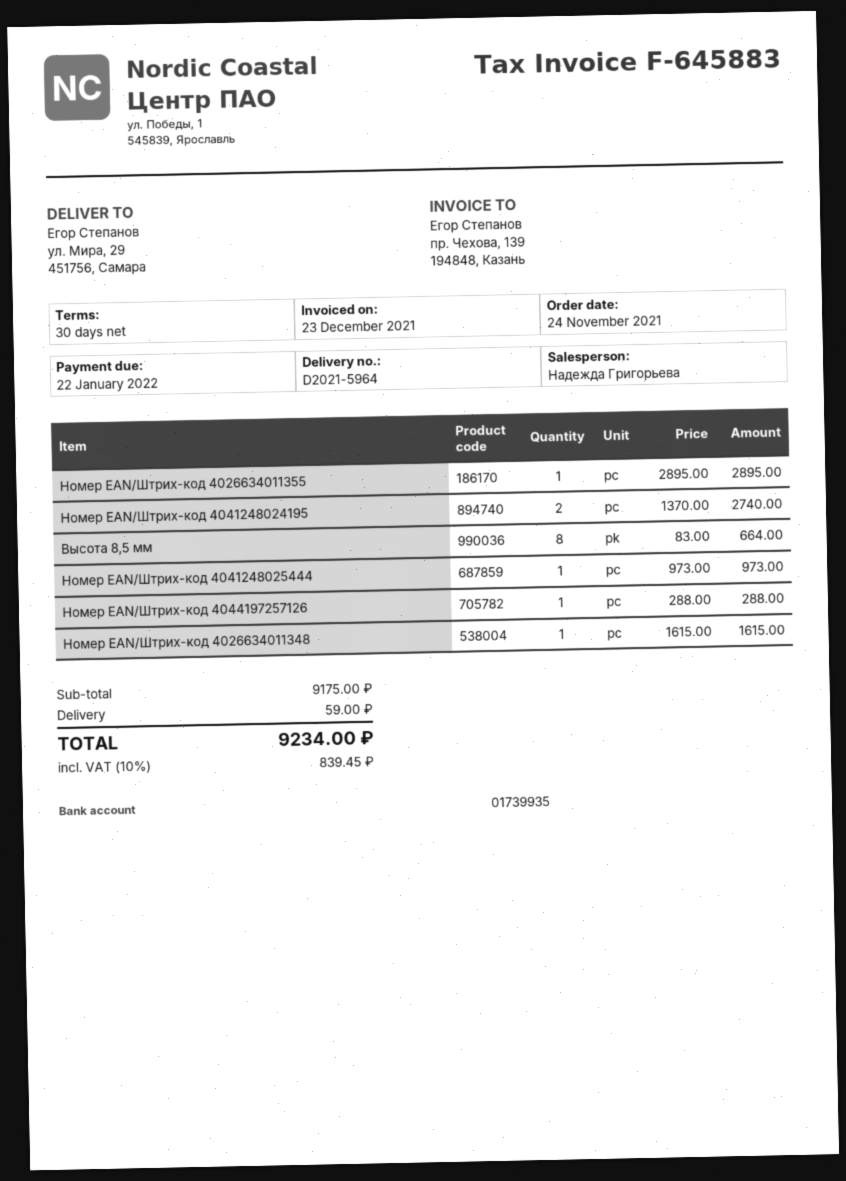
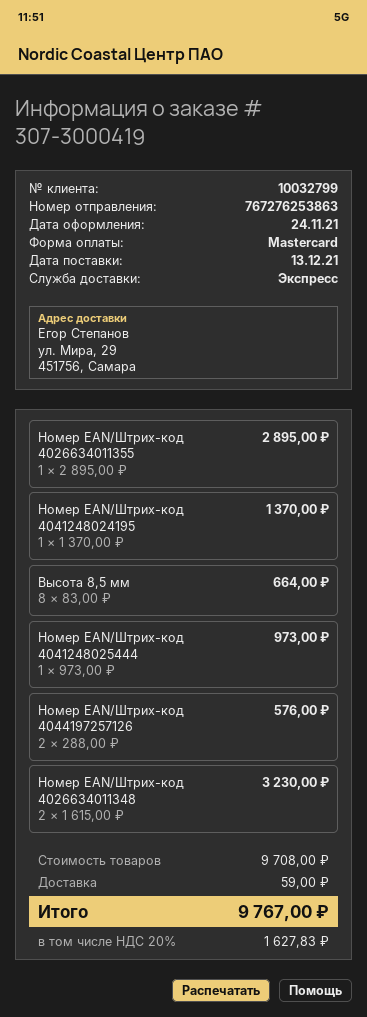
Номер EAN/Штрих-код 4041248024195: 2 x 1370.00 = 2740.00 -> 1 x 1370.00 = 1370.00
Номер EAN/Штрих-код 4044197257126: 1 x 288.00 = 288.00 -> 2 x 288.00 = 576.00
Номер EAN/Штрих-код 4026634011348: 1 x 1615.00 = 1615.00 -> 2 x 1615.00 = 3230.00
subtotal: 9175.00 -> 9708.00
tax: 10% = 839.45 -> 20% = 1627.83
total: 9234.00 -> 9767.00

